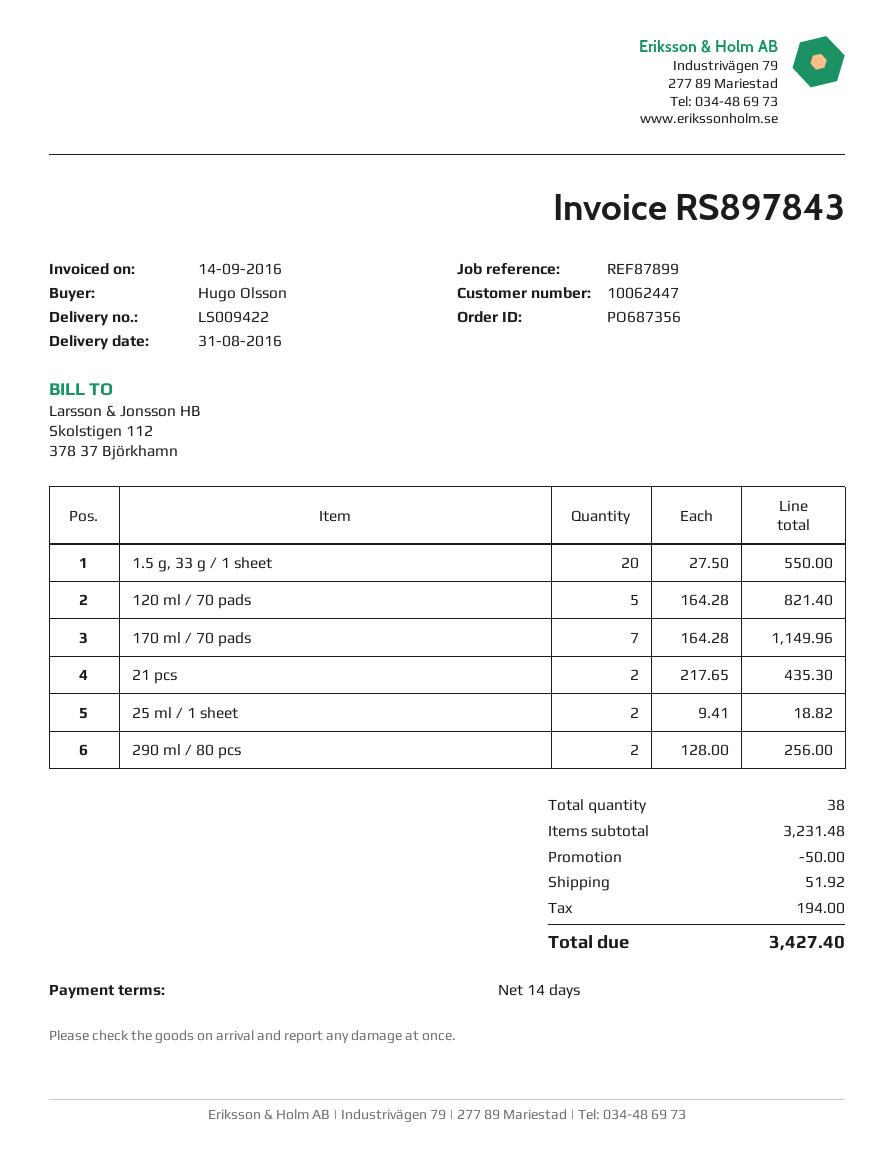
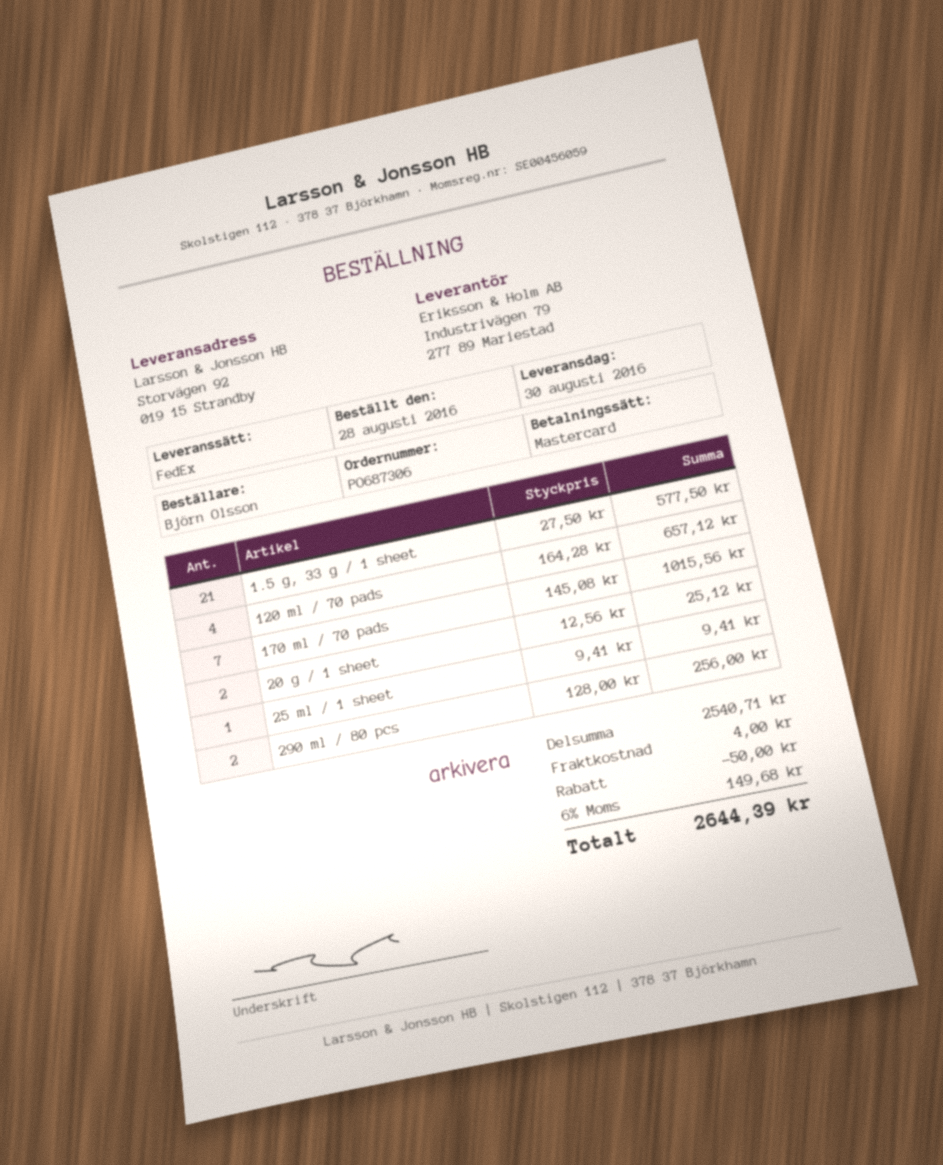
order number: PO687356 -> PO687306
delivery date: 2016-08-31 -> 2016-08-30
ordered by: Hugo Olsson -> Björn Olsson
1.5 g, 33 g / 1 sheet: 20 x 27.50 = 550.00 -> 21 x 27.50 = 577.50
120 ml / 70 pads: 5 x 164.28 = 821.40 -> 4 x 164.28 = 657.12
170 ml / 70 pads: 7 x 164.28 = 1149.96 -> 7 x 145.08 = 1015.56
21 pcs: 2 x 217.65 = 435.30 -> none
25 ml / 1 sheet: 2 x 9.41 = 18.82 -> 1 x 9.41 = 9.41
20 g / 1 sheet: none -> 2 x 12.56 = 25.12
subtotal: 3231.48 -> 2540.71
shipping: 51.92 -> 4.00
tax: 194.00 -> 149.68
total: 3427.40 -> 2644.39

